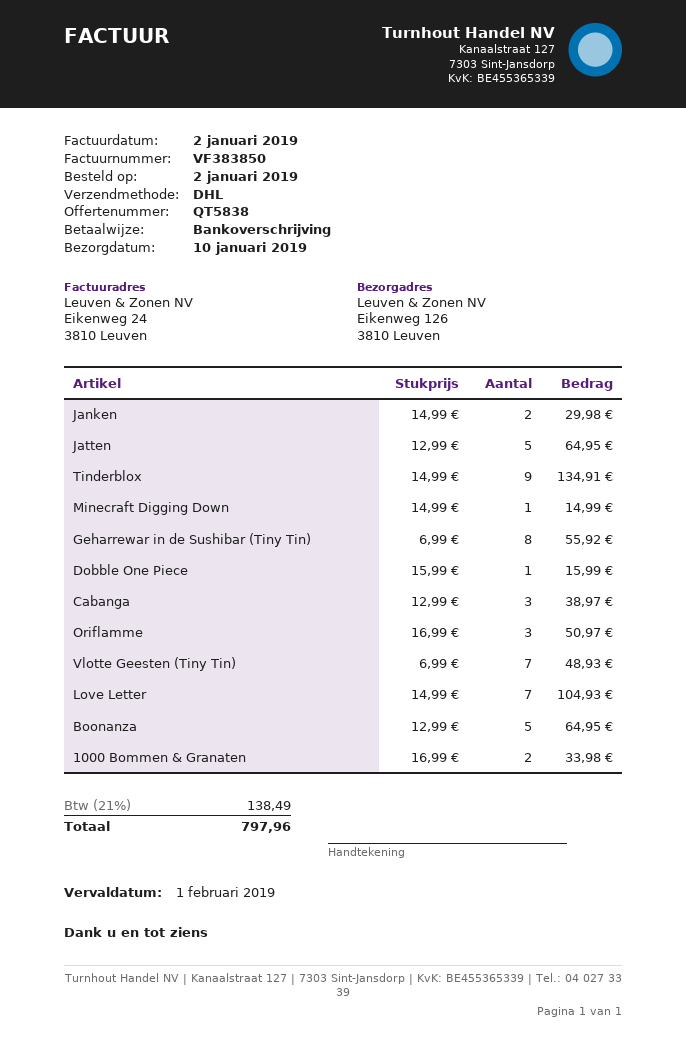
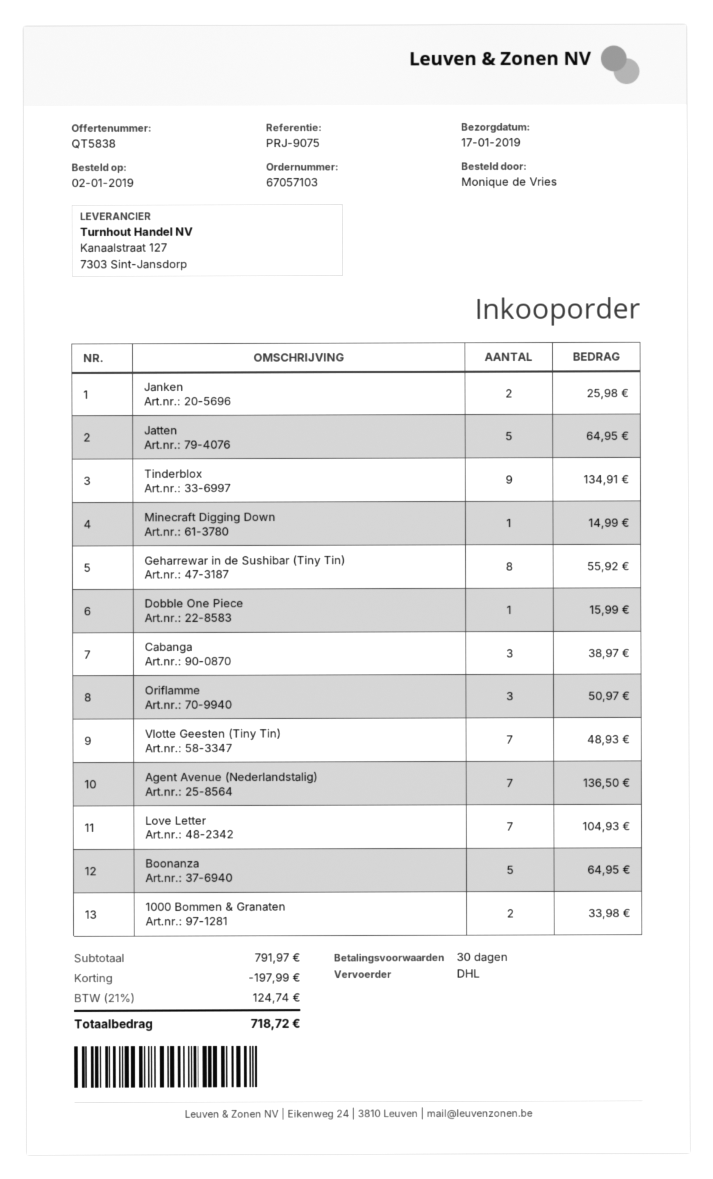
delivery date: 2019-01-10 -> 2019-01-17
Janken: 2 for 29.98 -> 2 for 25.98
Agent Avenue (Nederlandstalig): none -> 7 for 136.50
discount: none -> 197.99
tax: 21% = 138.49 -> 21% = 124.74
total: 797.96 -> 718.72

